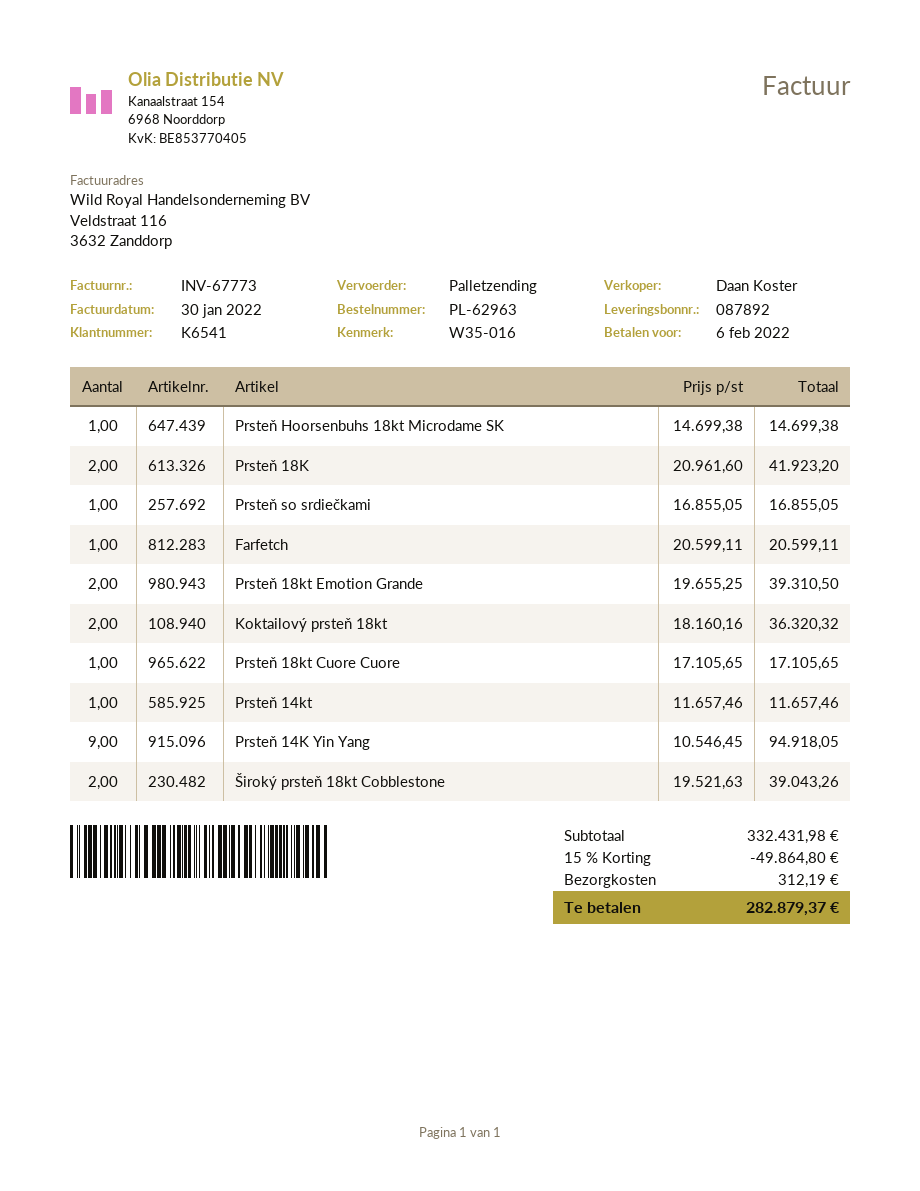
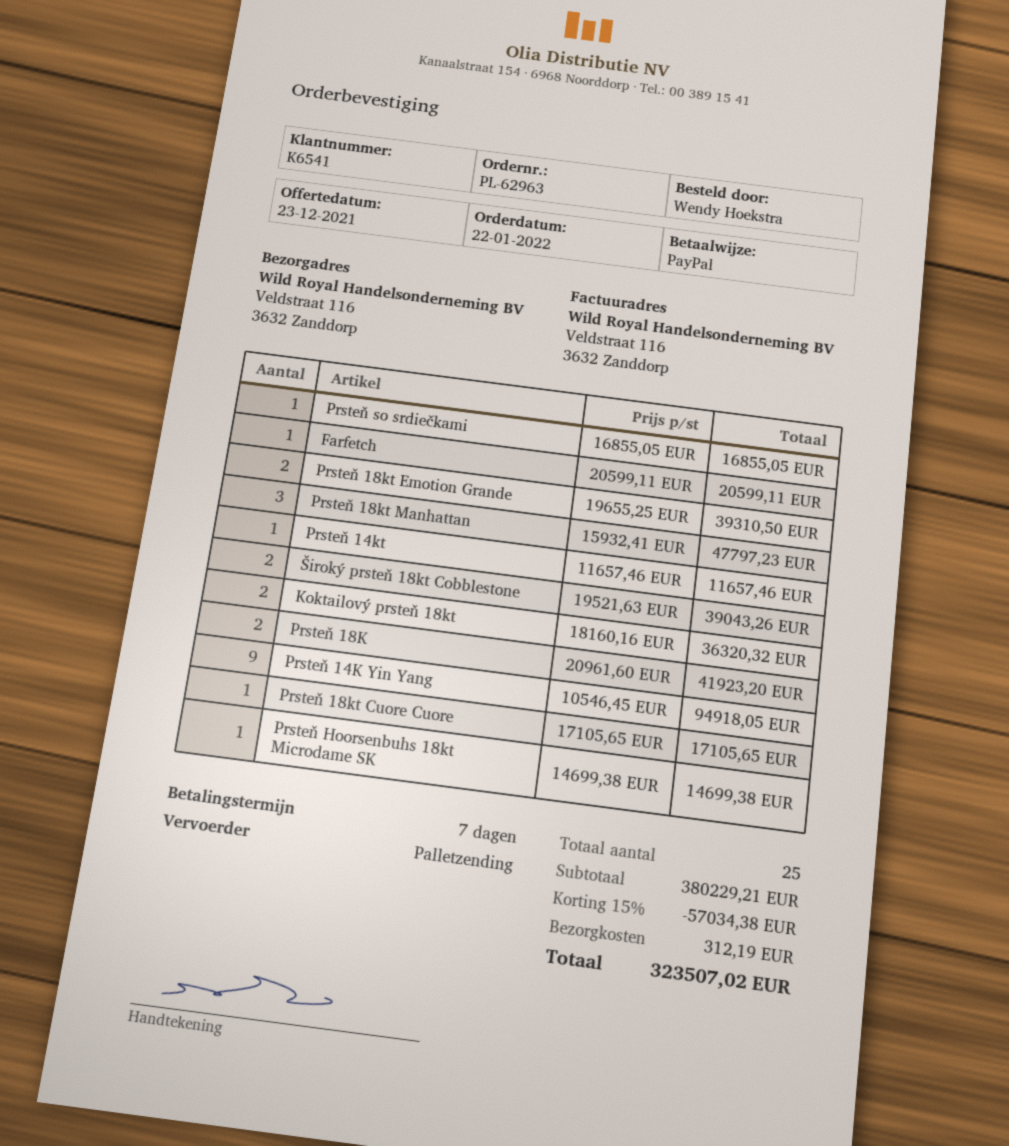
Prsteň 18kt Manhattan: none -> 3 x 15932.41 = 47797.23
subtotal: 332431.98 -> 380229.21
discount: 15% = 49864.80 -> 15% = 57034.38
total: 282879.37 -> 323507.02

